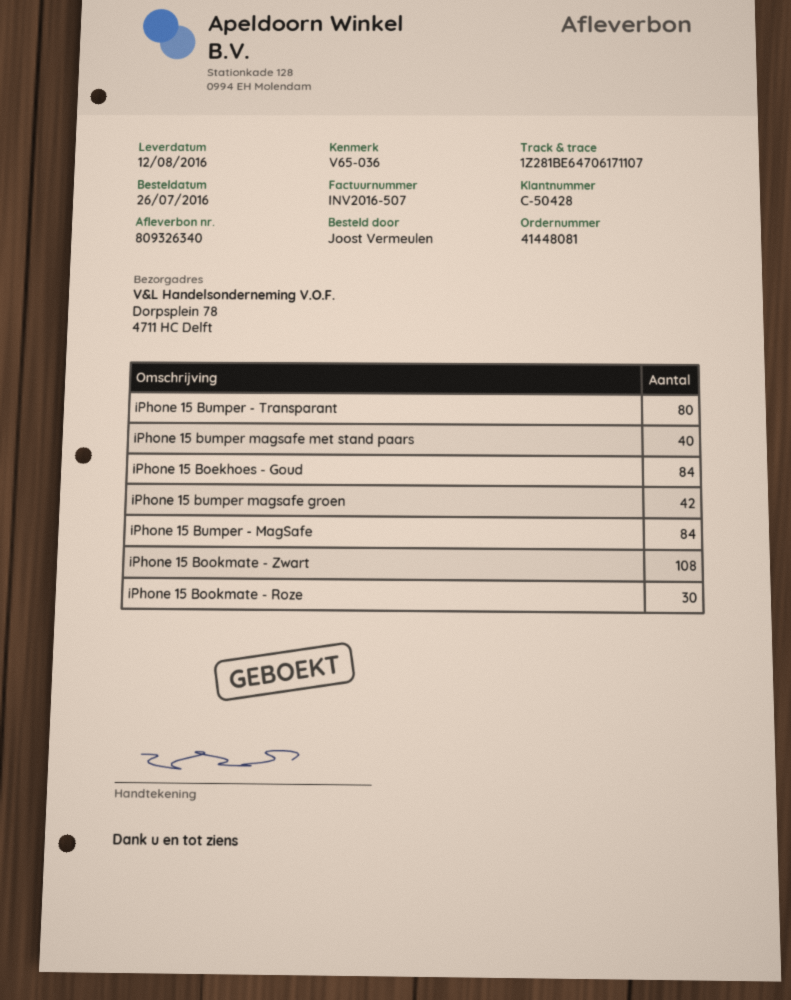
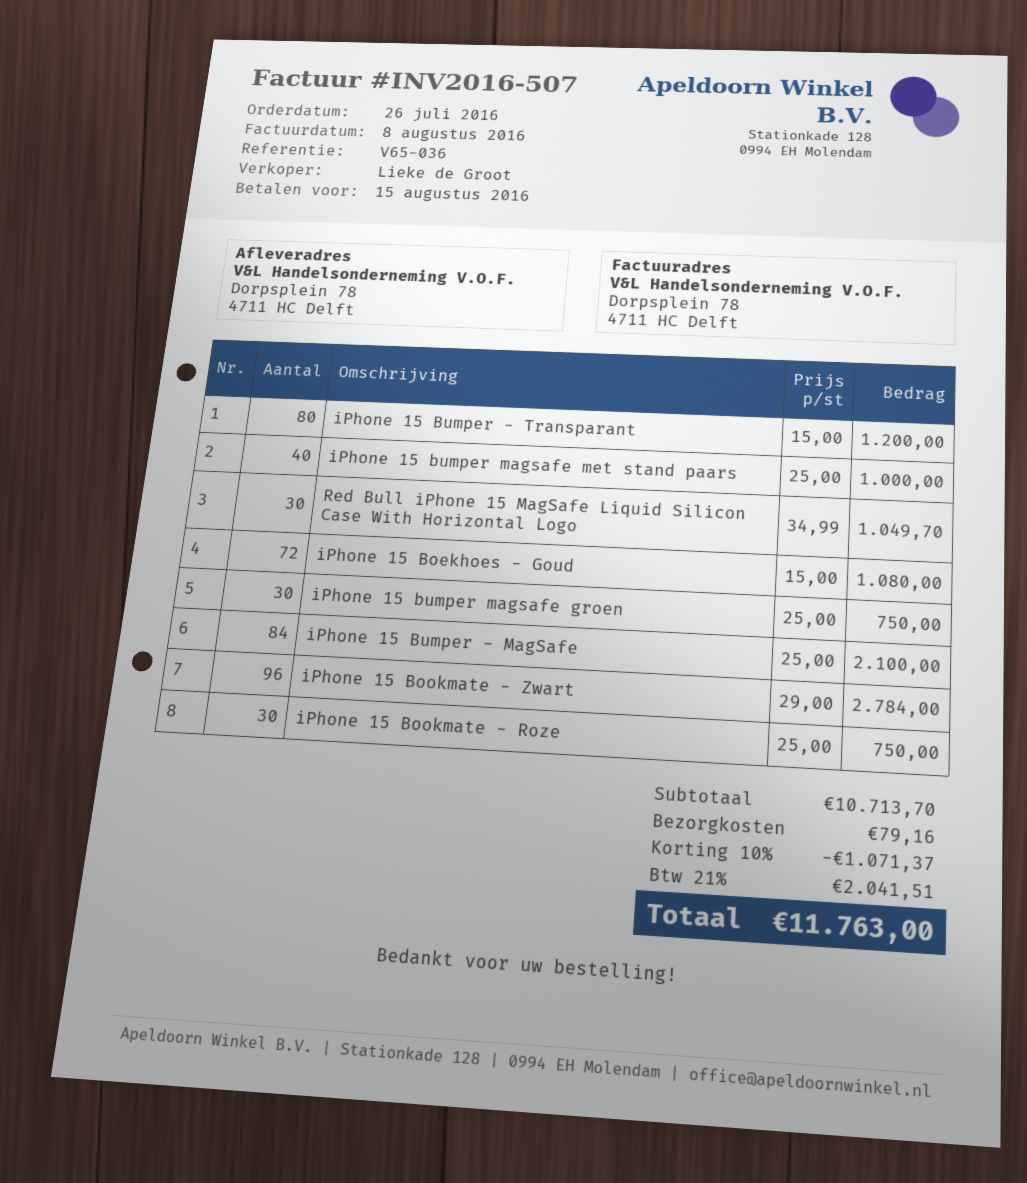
iPhone 15 Boekhoes - Goud: 84 -> 72
iPhone 15 bumper magsafe groen: 42 -> 30
iPhone 15 Bookmate - Zwart: 108 -> 96
Red Bull iPhone 15 MagSafe Liquid Silicon Case With Horizontal Logo: none -> 30

